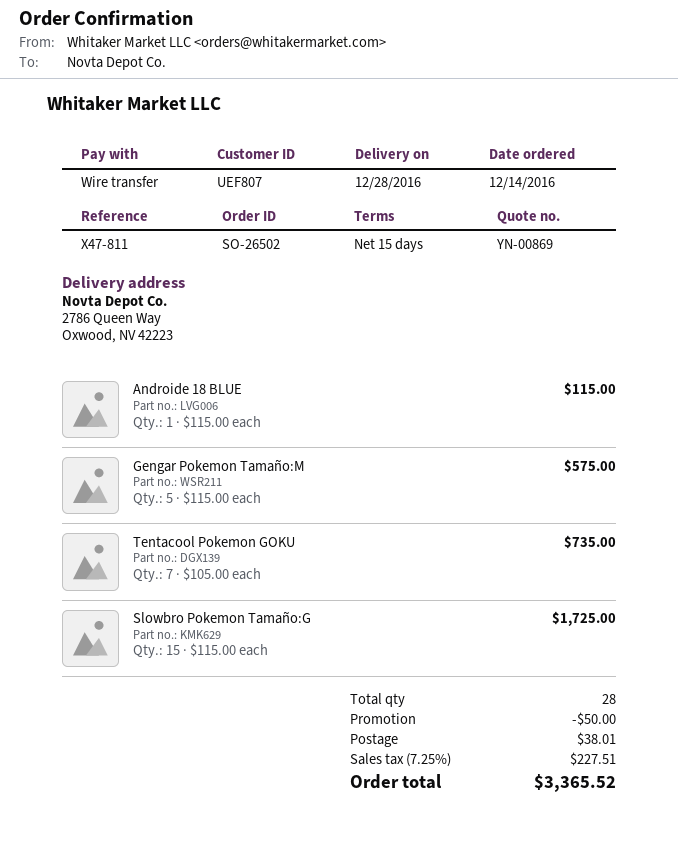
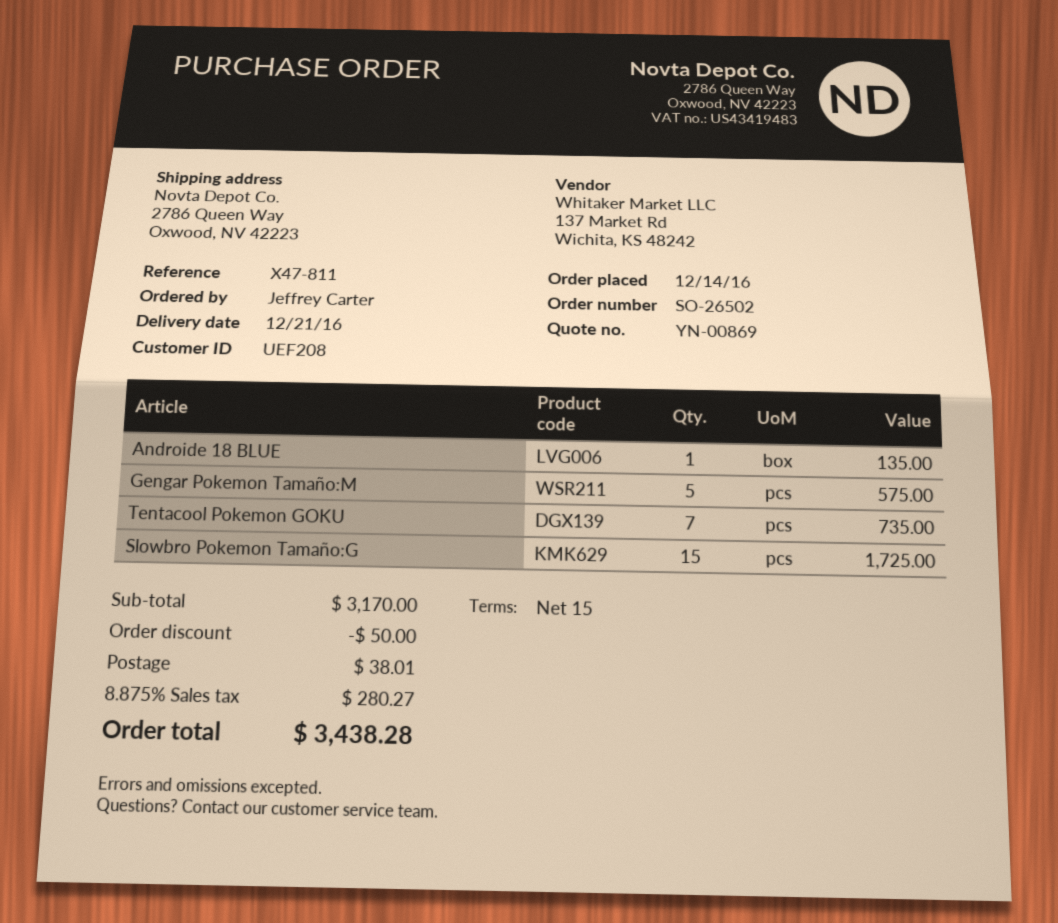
delivery date: 2016-12-28 -> 2016-12-21
customer number: UEF807 -> UEF208
Androide 18 BLUE: 1 for 115.00 -> 1 for 135.00
tax: 7.25% = 227.51 -> 8.875% = 280.27
total: 3365.52 -> 3438.28

